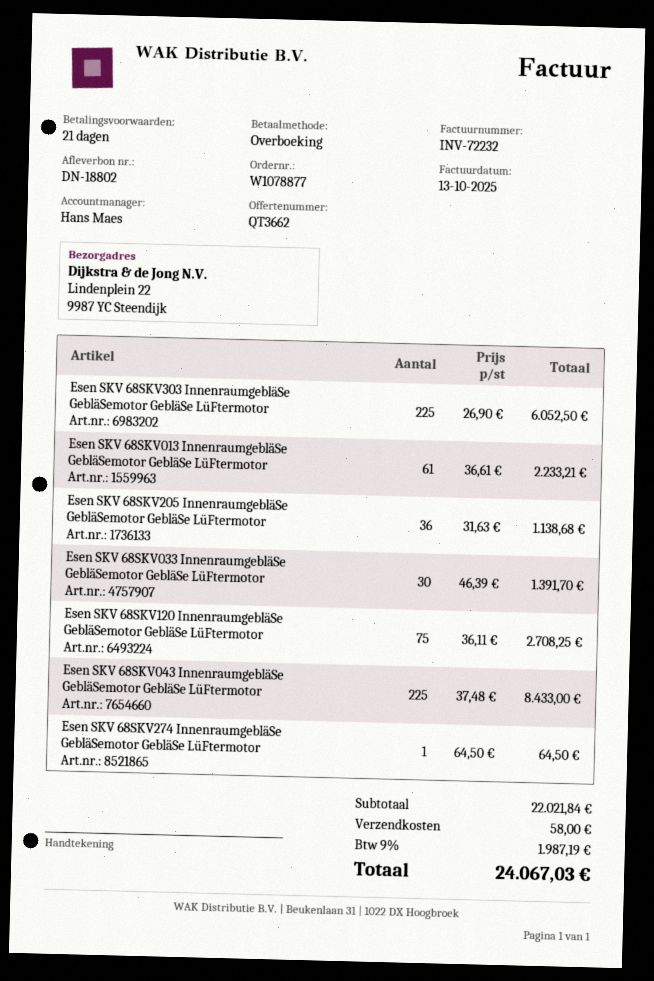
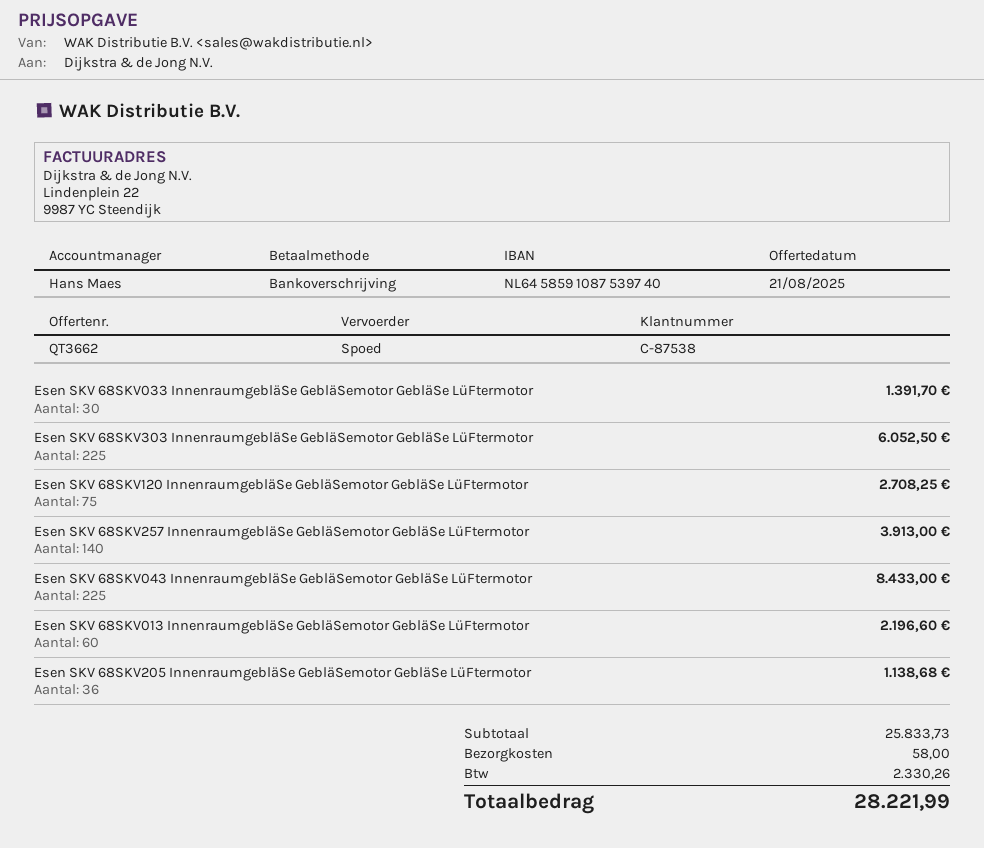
Esen SKV 68SKV013 InnenraumgebläSe GebläSemotor GebläSe LüFtermotor: 61 for 2233.21 -> 60 for 2196.60
Esen SKV 68SKV274 InnenraumgebläSe GebläSemotor GebläSe LüFtermotor: 1 for 64.50 -> none
Esen SKV 68SKV257 InnenraumgebläSe GebläSemotor GebläSe LüFtermotor: none -> 140 for 3913.00
subtotal: 22021.84 -> 25833.73
tax: 1987.19 -> 2330.26
total: 24067.03 -> 28221.99

